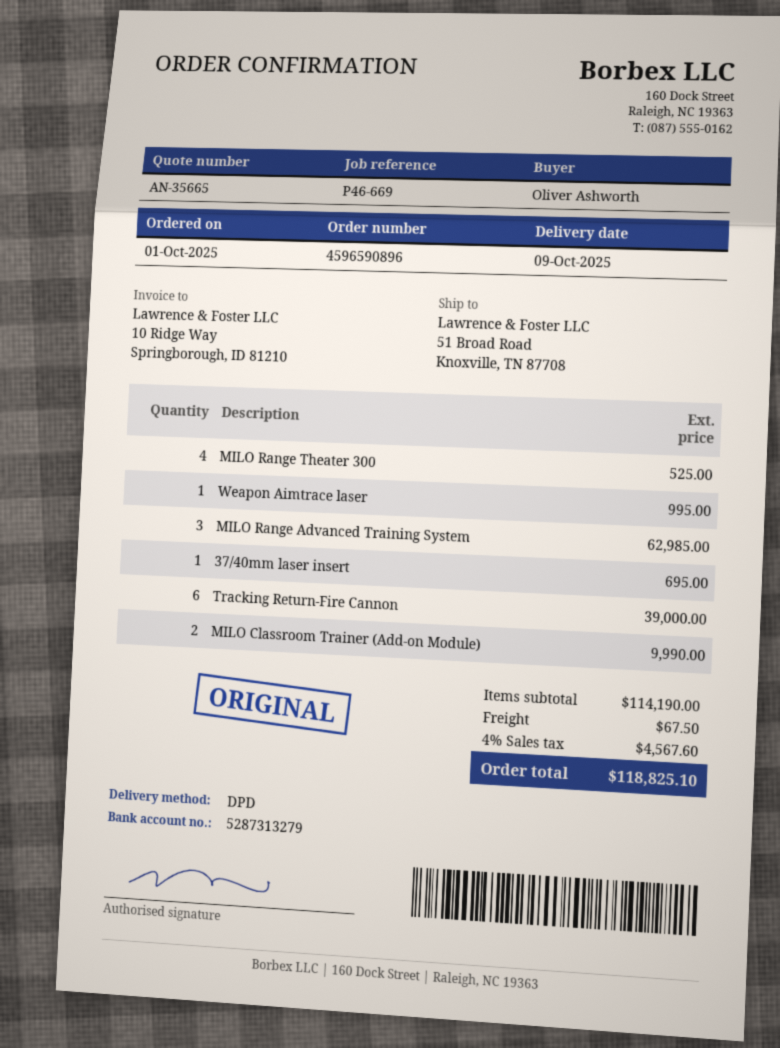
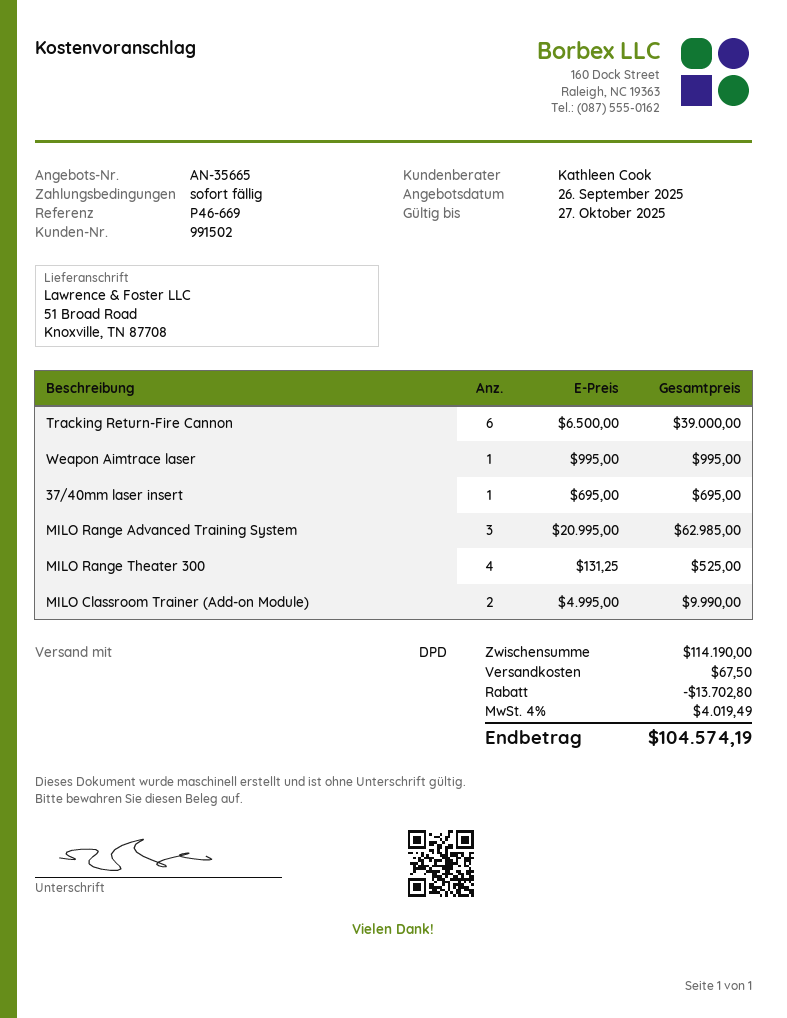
discount: none -> 13702.80
tax: 4% = 4567.60 -> 4% = 4019.49
total: 118825.10 -> 104574.19

